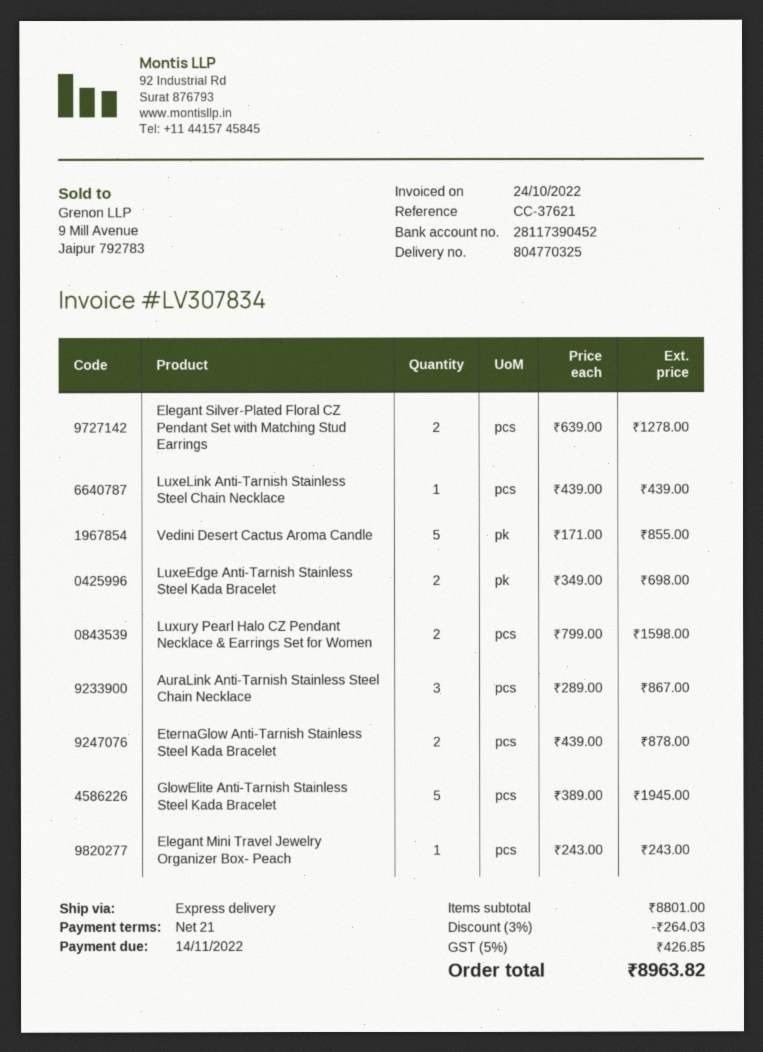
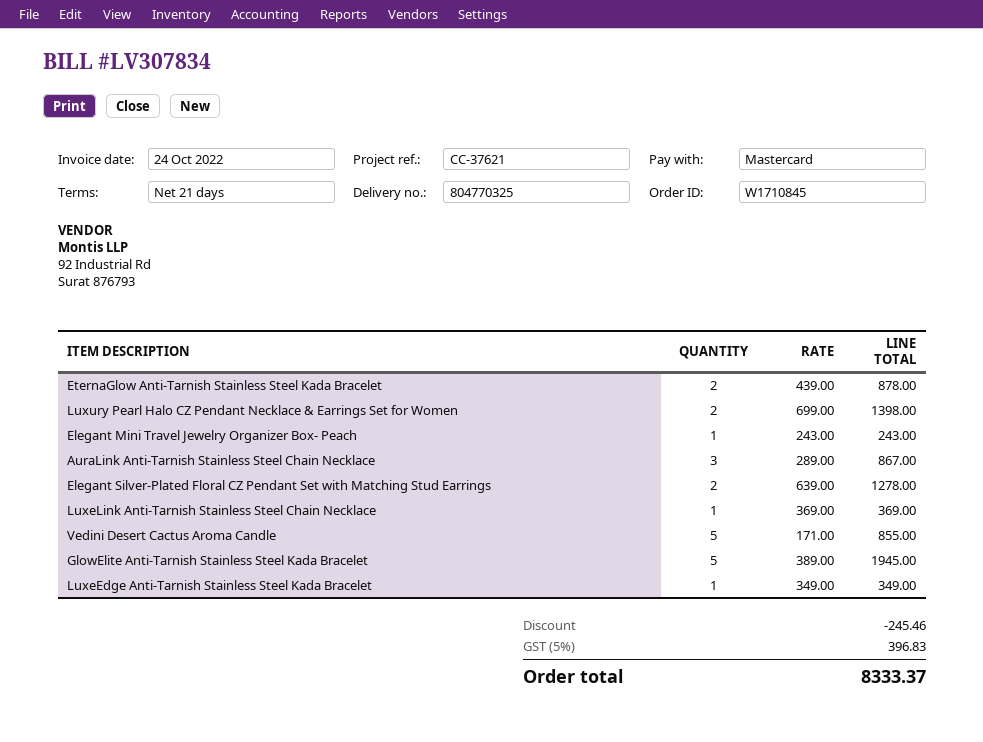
LuxeLink Anti-Tarnish Stainless Steel Chain Necklace: 1 x 439.00 = 439.00 -> 1 x 369.00 = 369.00
LuxeEdge Anti-Tarnish Stainless Steel Kada Bracelet: 2 x 349.00 = 698.00 -> 1 x 349.00 = 349.00
Luxury Pearl Halo CZ Pendant Necklace & Earrings Set for Women: 2 x 799.00 = 1598.00 -> 2 x 699.00 = 1398.00
discount: 264.03 -> 245.46
tax: 5% = 426.85 -> 5% = 396.83
total: 8963.82 -> 8333.37

